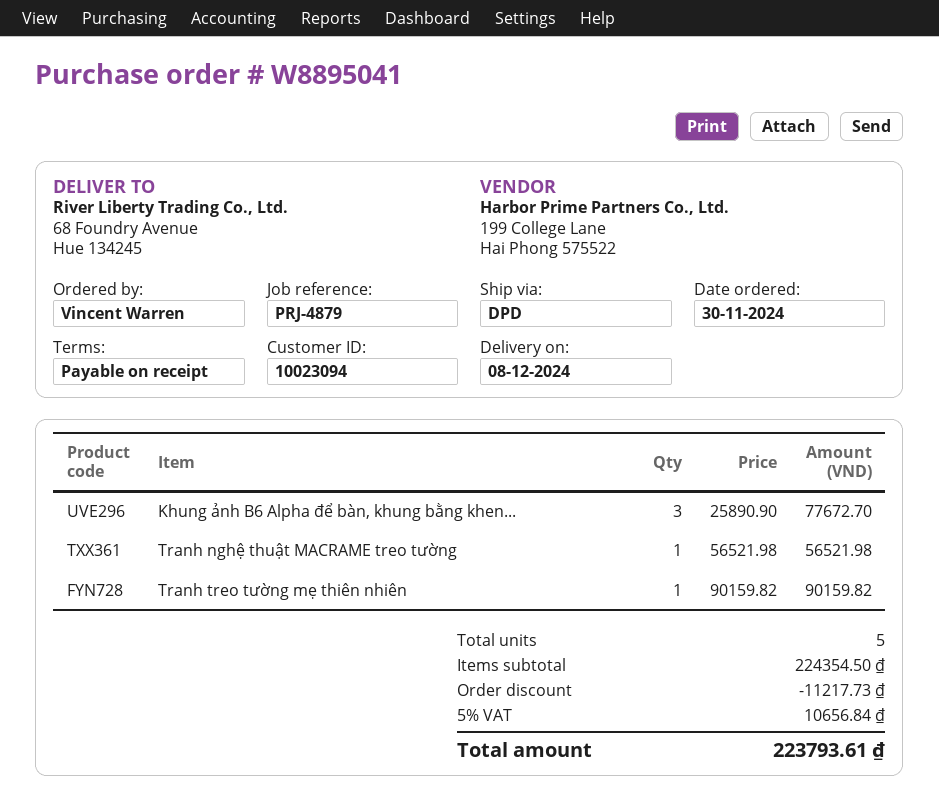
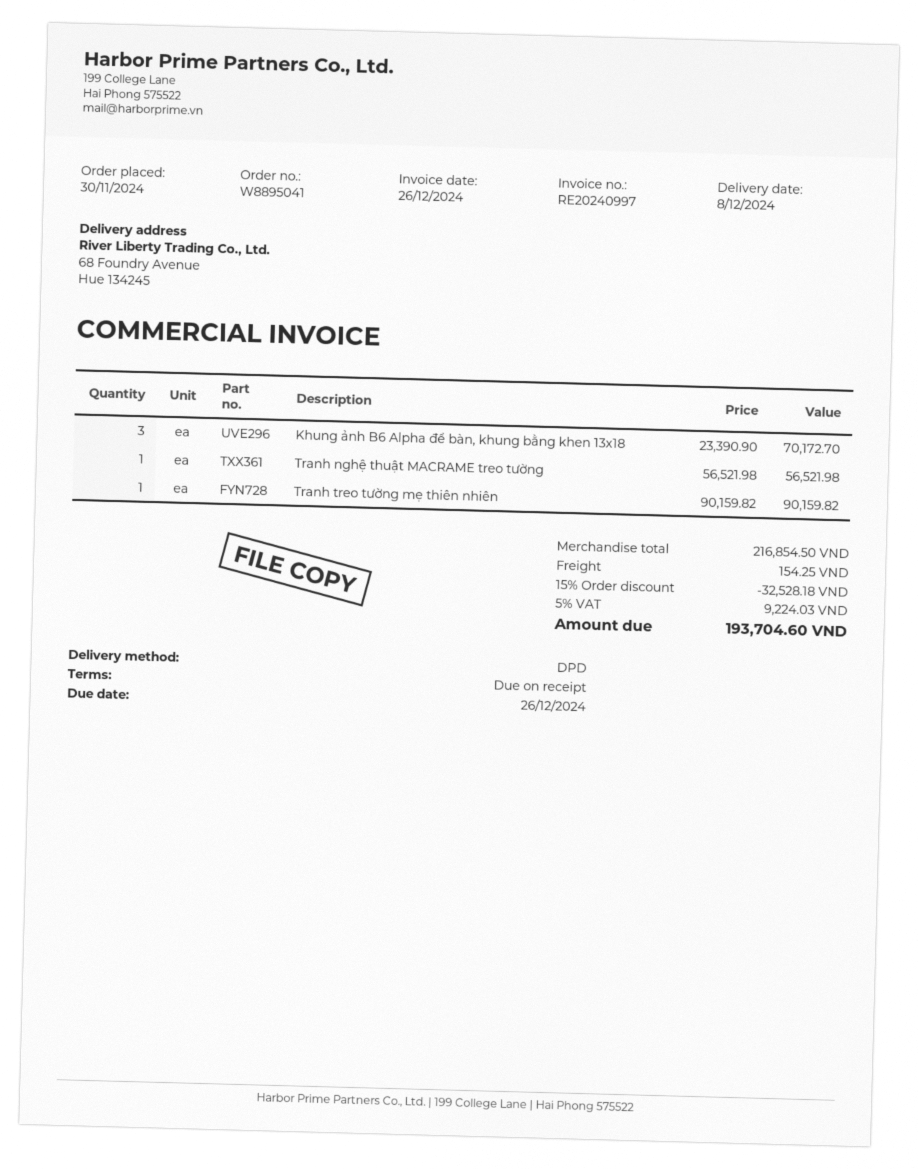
Khung ảnh B6 Alpha để bàn, khung bằng khen...: 3 x 25890.90 = 77672.70 -> 3 x 23390.90 = 70172.70
subtotal: 224354.50 -> 216854.50
discount: 11217.73 -> 32528.18
shipping: none -> 154.25
tax: 5% = 10656.84 -> 5% = 9224.03
total: 223793.61 -> 193704.60

